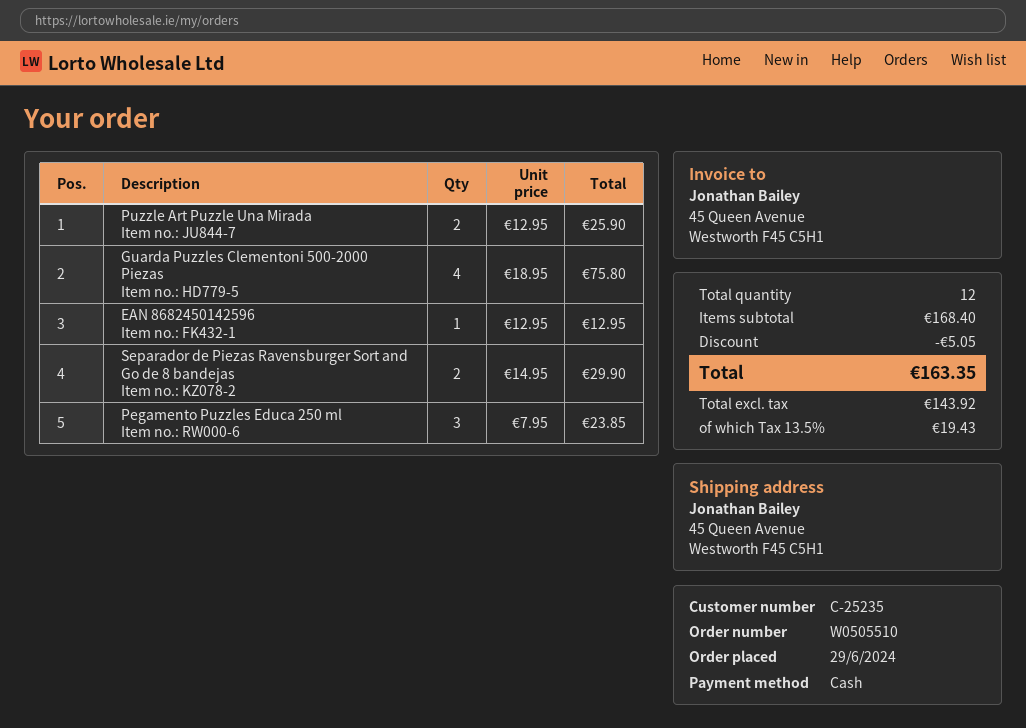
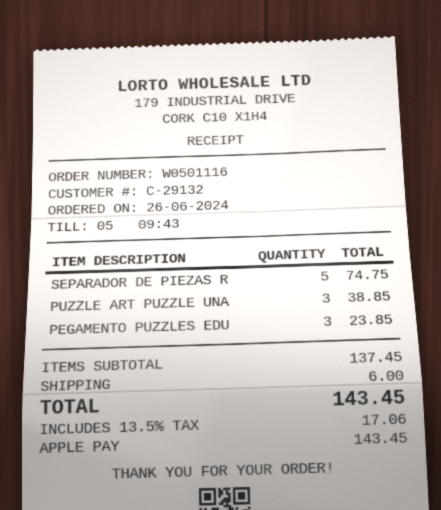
order number: W0505510 -> W0501116
order date: 2024-06-29 -> 2024-06-26
customer number: C-25235 -> C-29132
payment method: cash -> Apple Pay
Puzzle Art Puzzle Una Mirada: 2 for 25.90 -> 3 for 38.85
Guarda Puzzles Clementoni 500-2000 Piezas: 4 for 75.80 -> none
EAN 8682450142596: 1 for 12.95 -> none
Separador de Piezas Ravensburger Sort and Go de 8 bandejas: 2 for 29.90 -> 5 for 74.75
subtotal: 168.40 -> 137.45
discount: 5.05 -> none
shipping: none -> 6.00
tax: 13.5% = 19.43 -> 13.5% = 17.06
total: 163.35 -> 143.45

